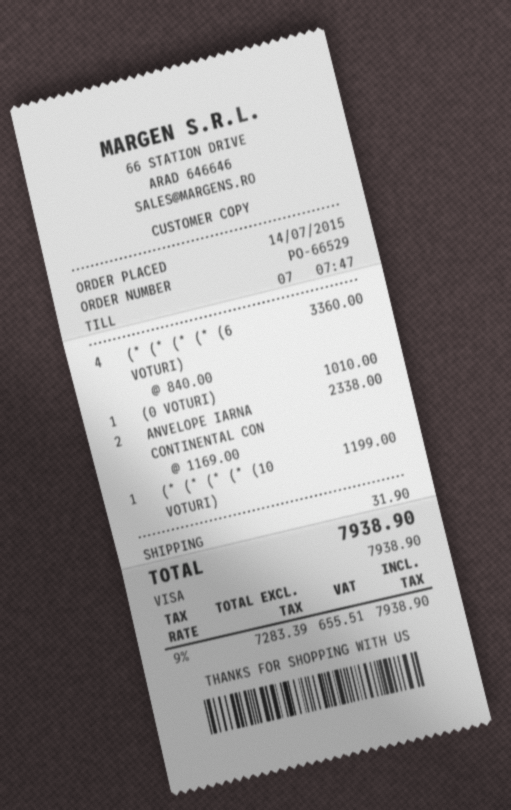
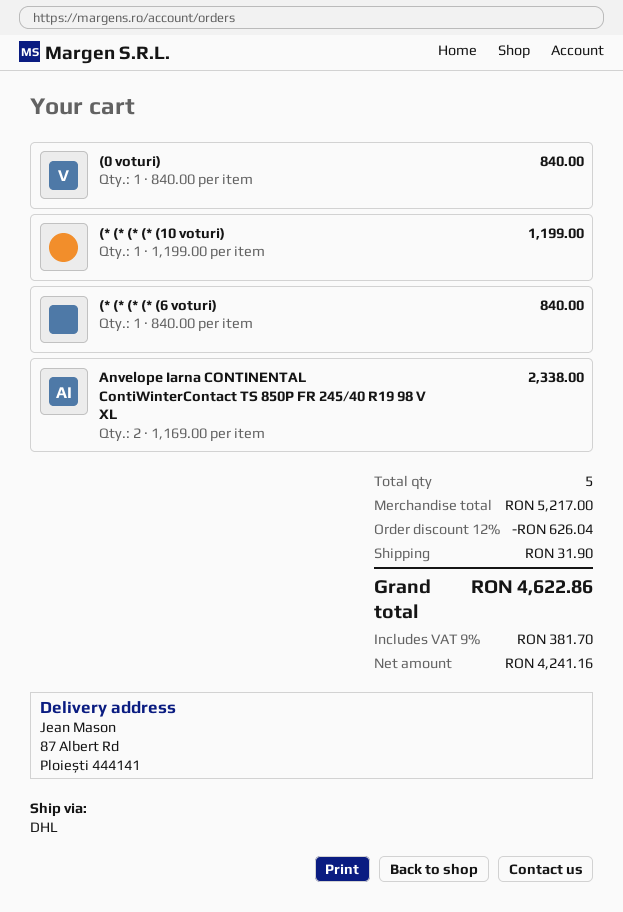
(* (* (* (* (6 VOTURI): 4 x 840.00 = 3360.00 -> 1 x 840.00 = 840.00
(0 VOTURI): 1 x 1010.00 = 1010.00 -> 1 x 840.00 = 840.00
discount: none -> 12% = 626.04
net: 7283.39 -> 4241.16
tax: 9% = 655.51 -> 9% = 381.70
total: 7938.90 -> 4622.86

